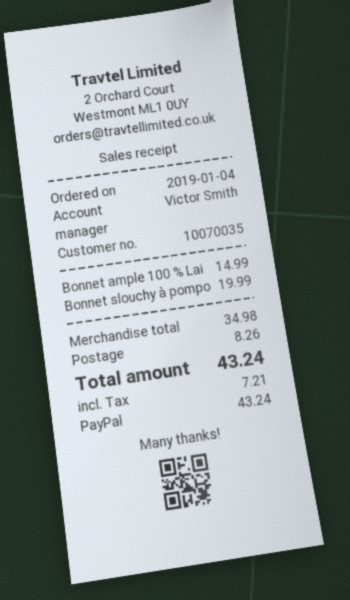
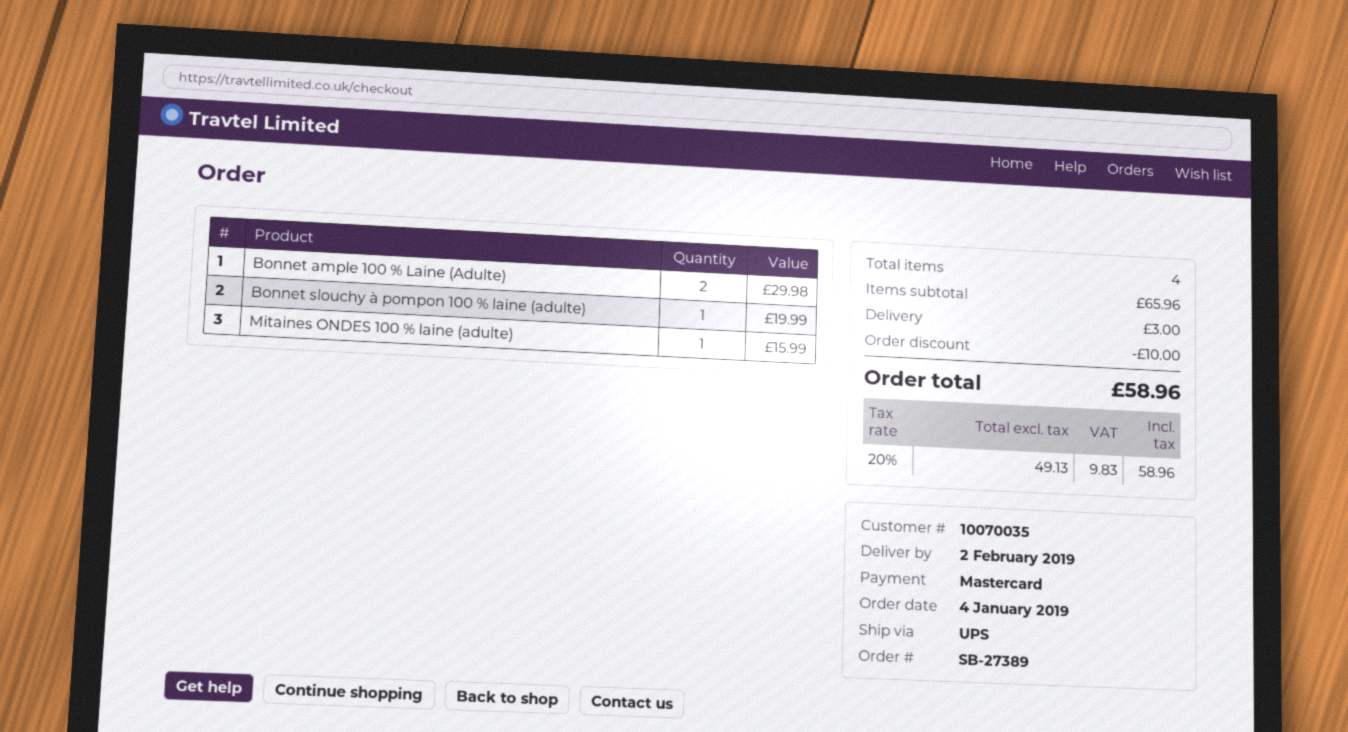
payment method: PayPal -> Mastercard
Bonnet ample 100 % Lai: 1 for 14.99 -> 2 for 29.98
Mitaines ONDES 100 % laine (adulte): none -> 1 for 15.99
subtotal: 34.98 -> 65.96
discount: none -> 10.00
shipping: 8.26 -> 3.00
tax: 7.21 -> 9.83
total: 43.24 -> 58.96

